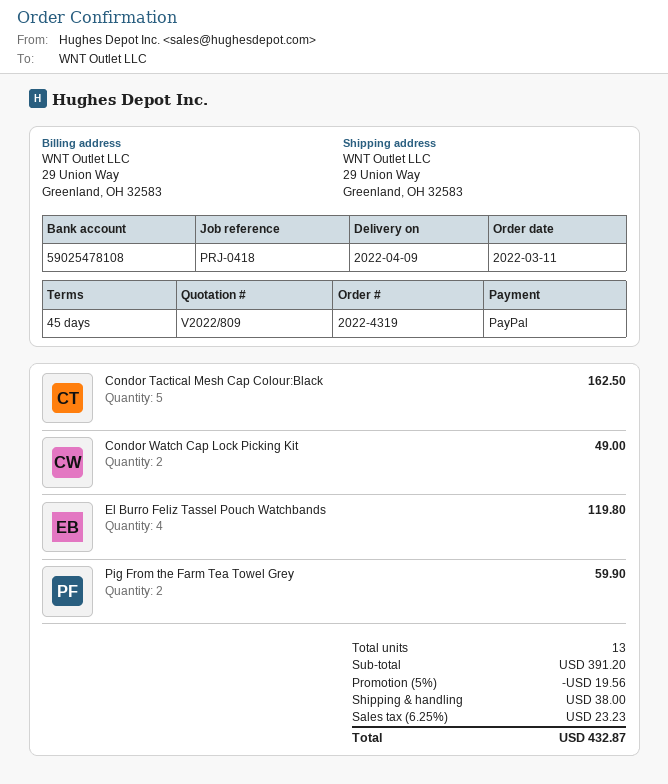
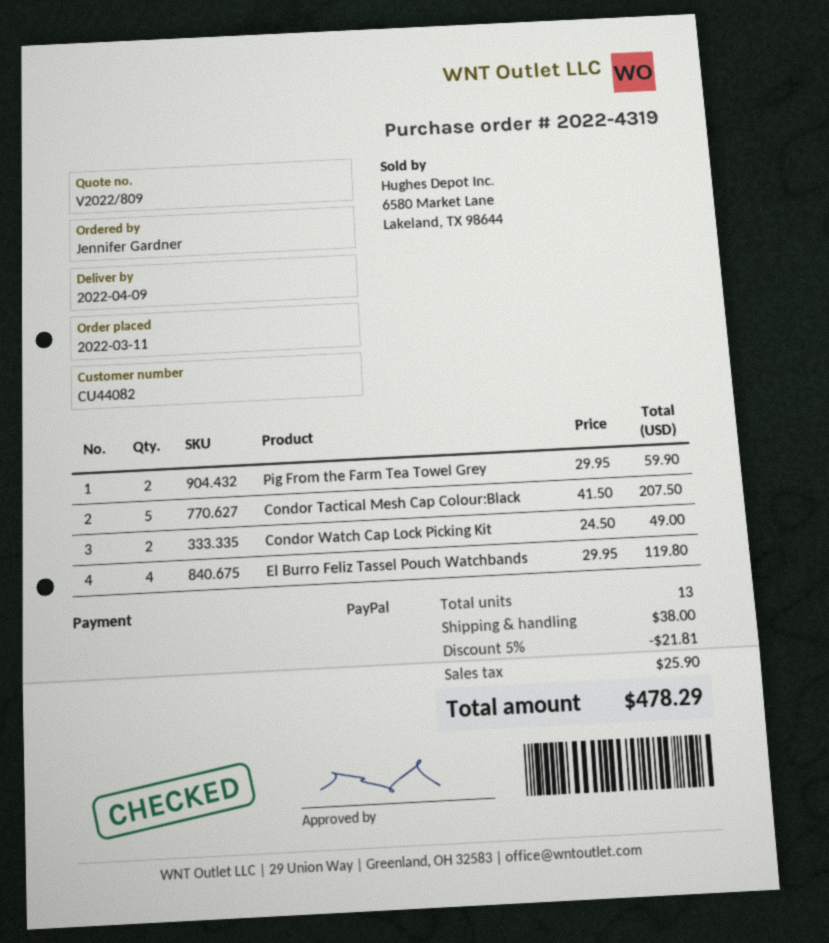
Condor Tactical Mesh Cap Colour:Black: 5 for 162.50 -> 5 for 207.50
discount: 5% = 19.56 -> 5% = 21.81
tax: 23.23 -> 25.90
total: 432.87 -> 478.29

